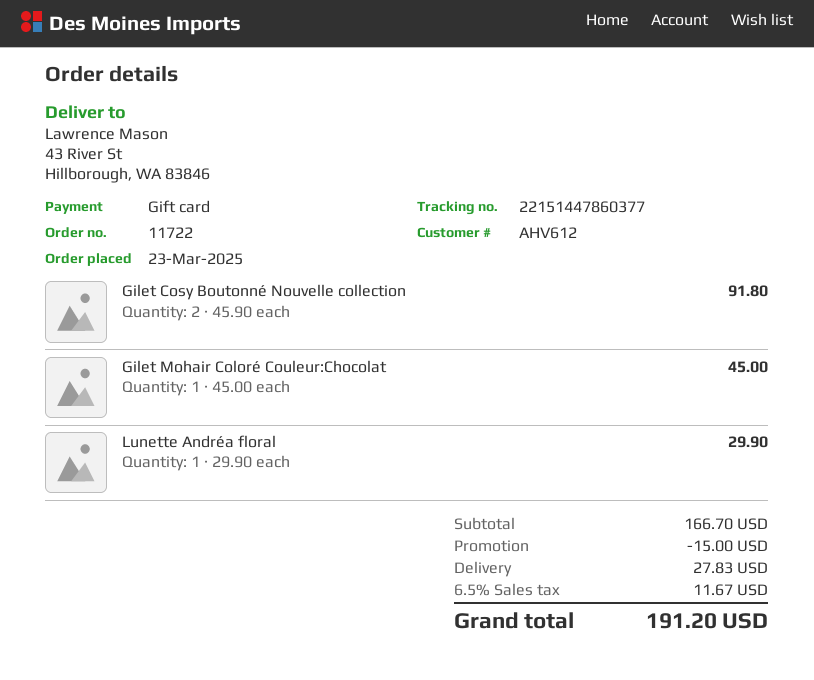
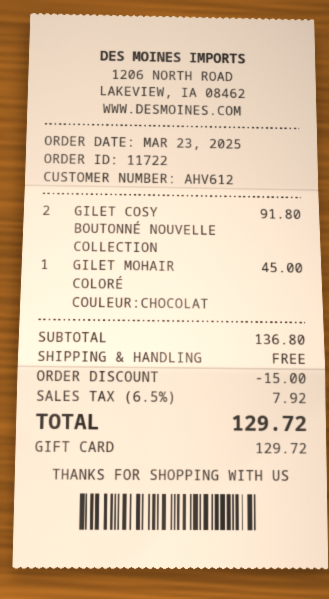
Lunette Andréa floral: 1 for 29.90 -> none
subtotal: 166.70 -> 136.80
shipping: 27.83 -> 0.00
tax: 6.5% = 11.67 -> 6.5% = 7.92
total: 191.20 -> 129.72

